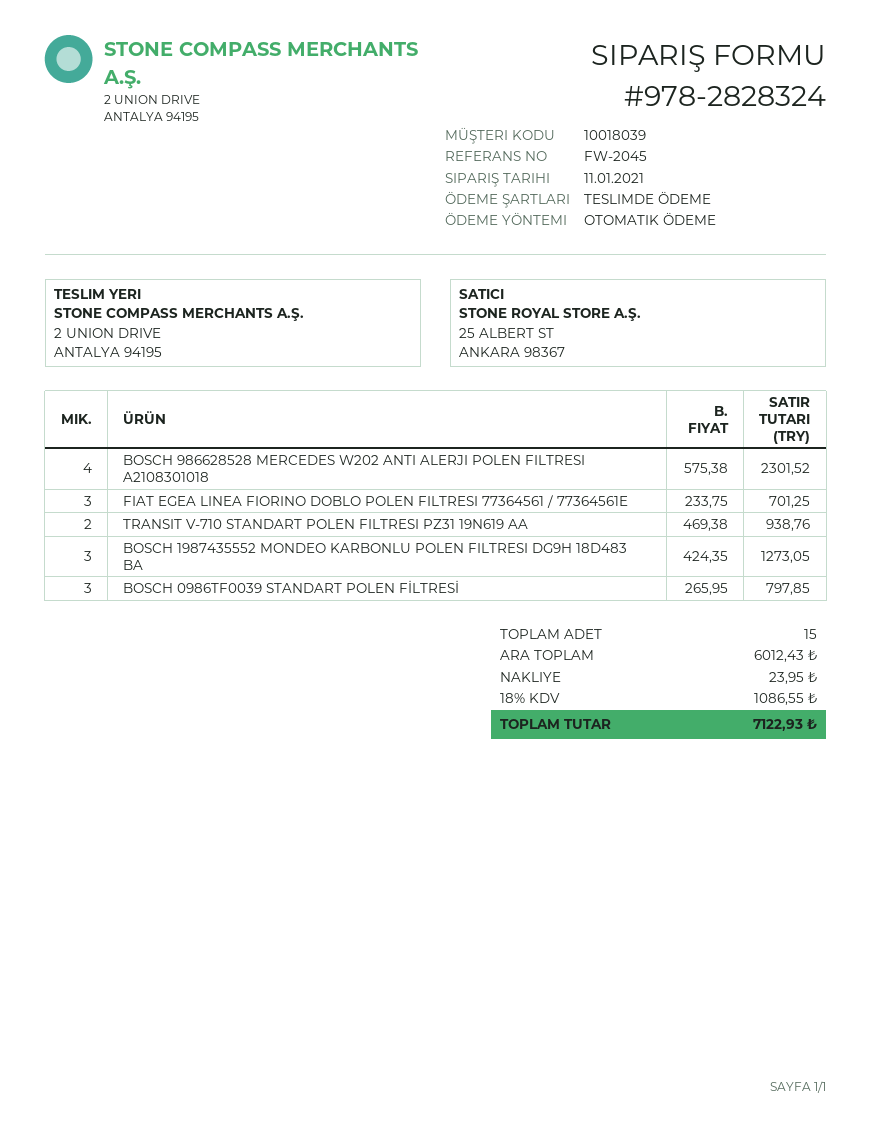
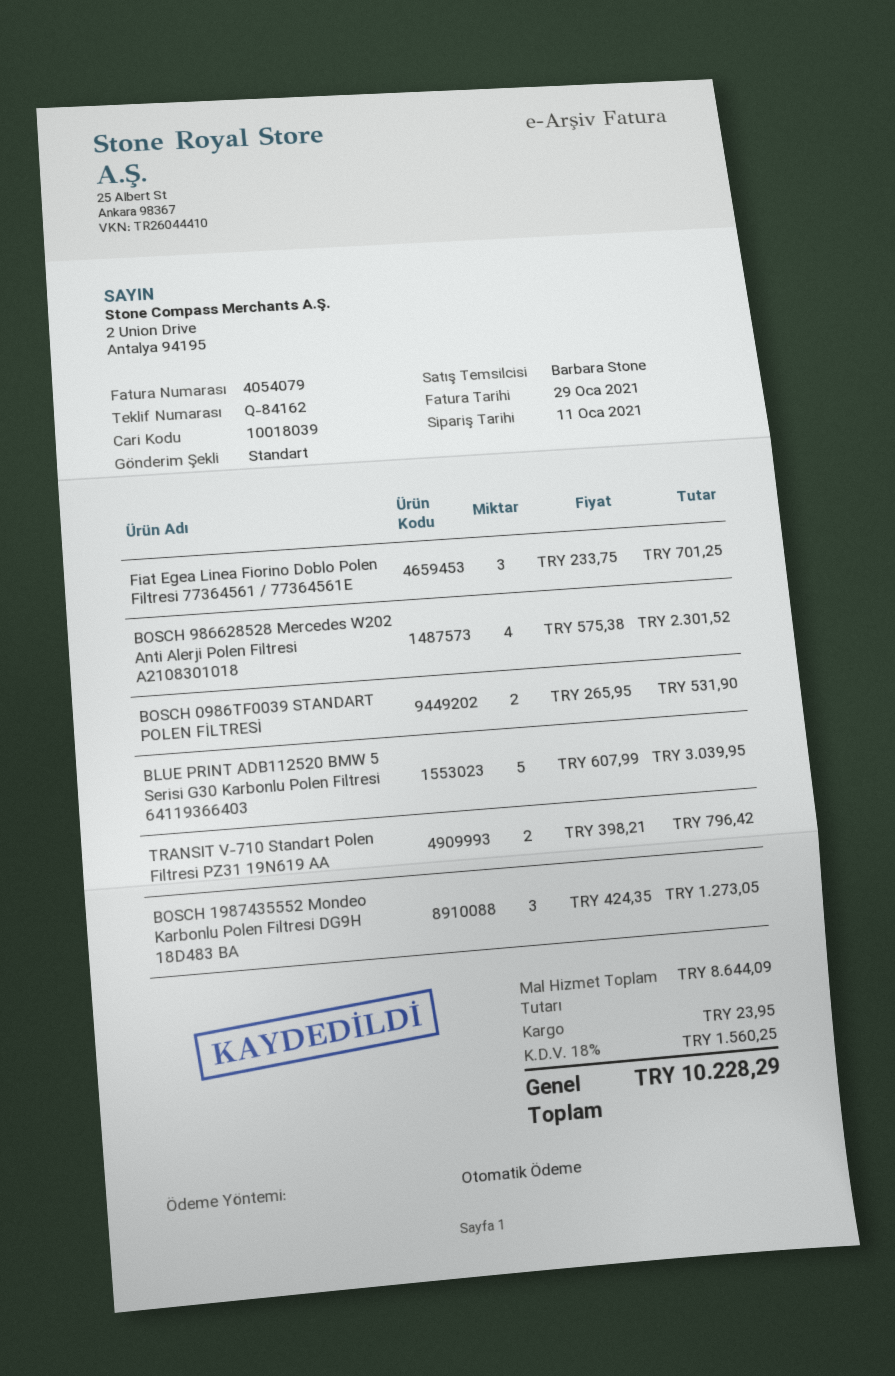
TRANSIT V-710 STANDART POLEN FILTRESI PZ31 19N619 AA: 2 x 469.38 = 938.76 -> 2 x 398.21 = 796.42
BOSCH 0986TF0039 STANDART POLEN FİLTRESİ: 3 x 265.95 = 797.85 -> 2 x 265.95 = 531.90
BLUE PRINT ADB112520 BMW 5 Serisi G30 Karbonlu Polen Filtresi 64119366403: none -> 5 x 607.99 = 3039.95
subtotal: 6012.43 -> 8644.09
tax: 18% = 1086.55 -> 18% = 1560.25
total: 7122.93 -> 10228.29

